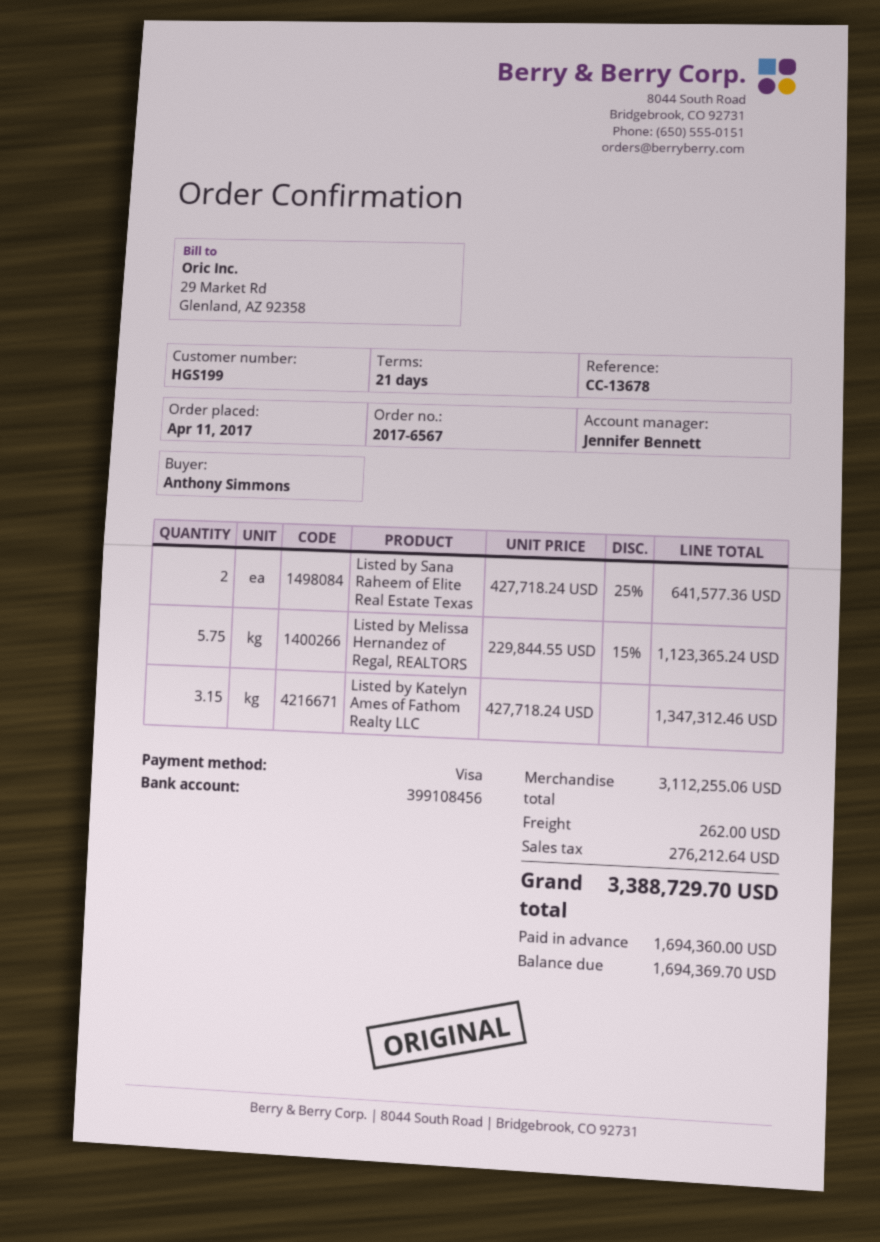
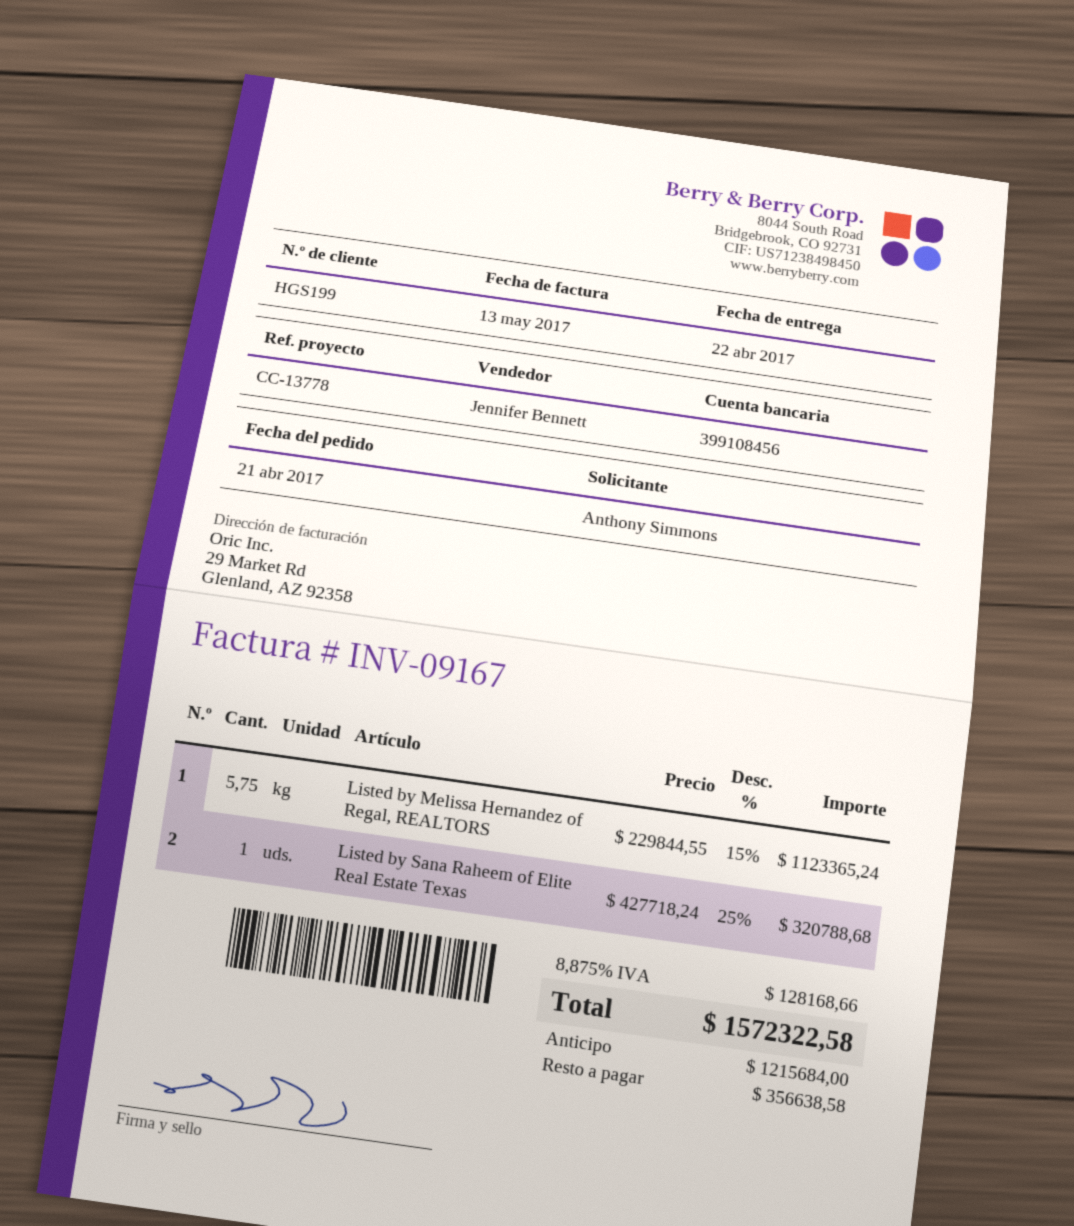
order date: 2017-04-11 -> 2017-04-21
reference: CC-13678 -> CC-13778
Listed by Sana Raheem of Elite Real Estate Texas: 2 x 427718.24 - 25% = 641577.36 -> 1 x 427718.24 - 25% = 320788.68
Listed by Katelyn Ames of Fathom Realty LLC: 3.15 x 427718.24 = 1347312.46 -> none
shipping: 262.00 -> none
tax: 276212.64 -> 128168.66
total: 3388729.70 -> 1572322.58
deposit: 1694360.00 -> 1215684.00
balance: 1694369.70 -> 356638.58

